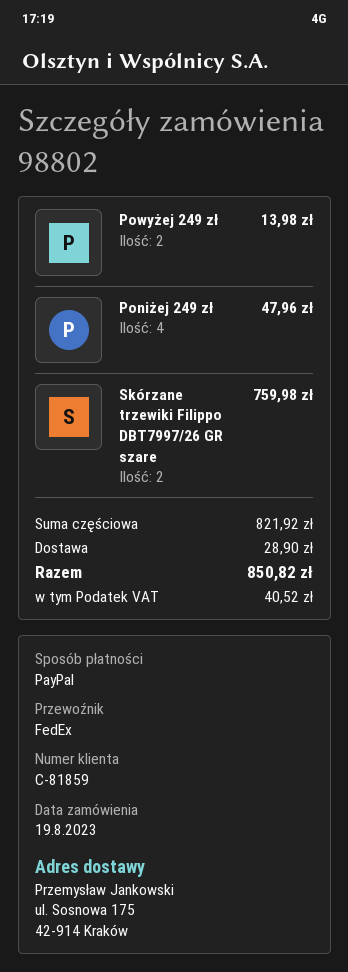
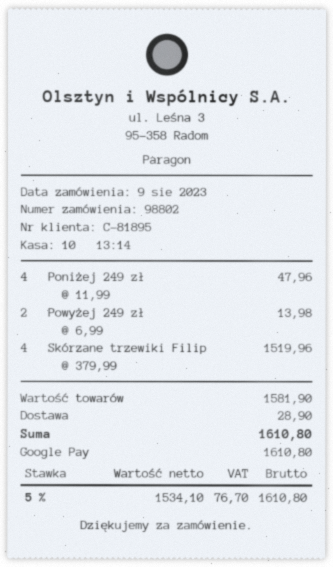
order date: 2023-08-19 -> 2023-08-09
customer number: C-81859 -> C-81895
payment method: PayPal -> Google Pay
Skórzane trzewiki Filippo DBT7997/26 GR szare: 2 for 759.98 -> 4 for 1519.96
subtotal: 821.92 -> 1581.90
tax: 40.52 -> 76.70
total: 850.82 -> 1610.80

